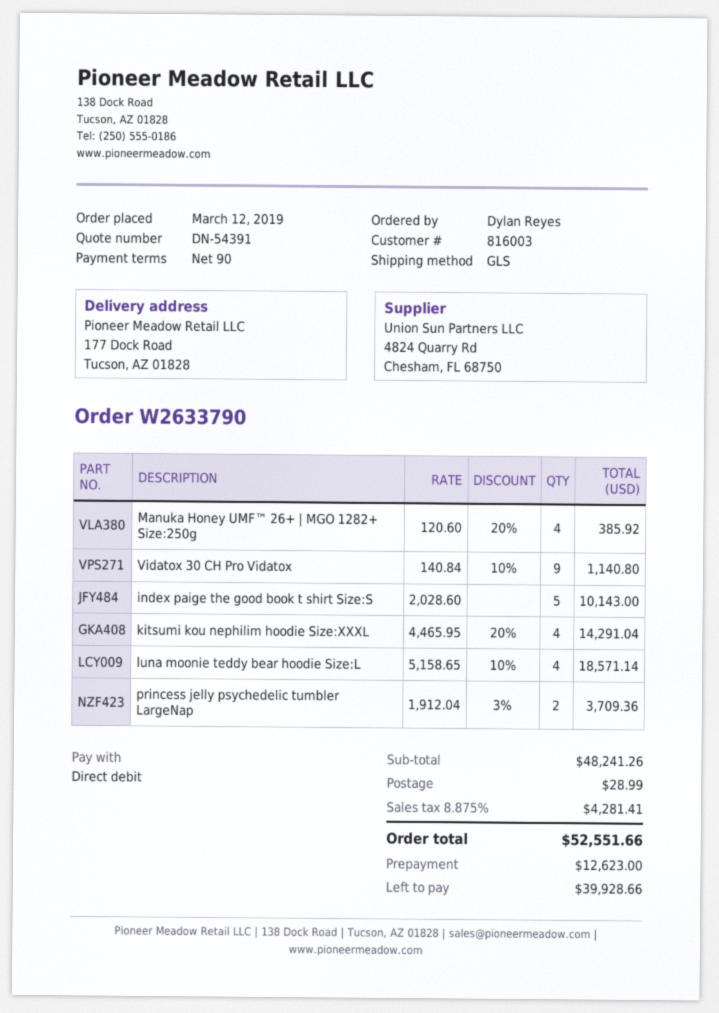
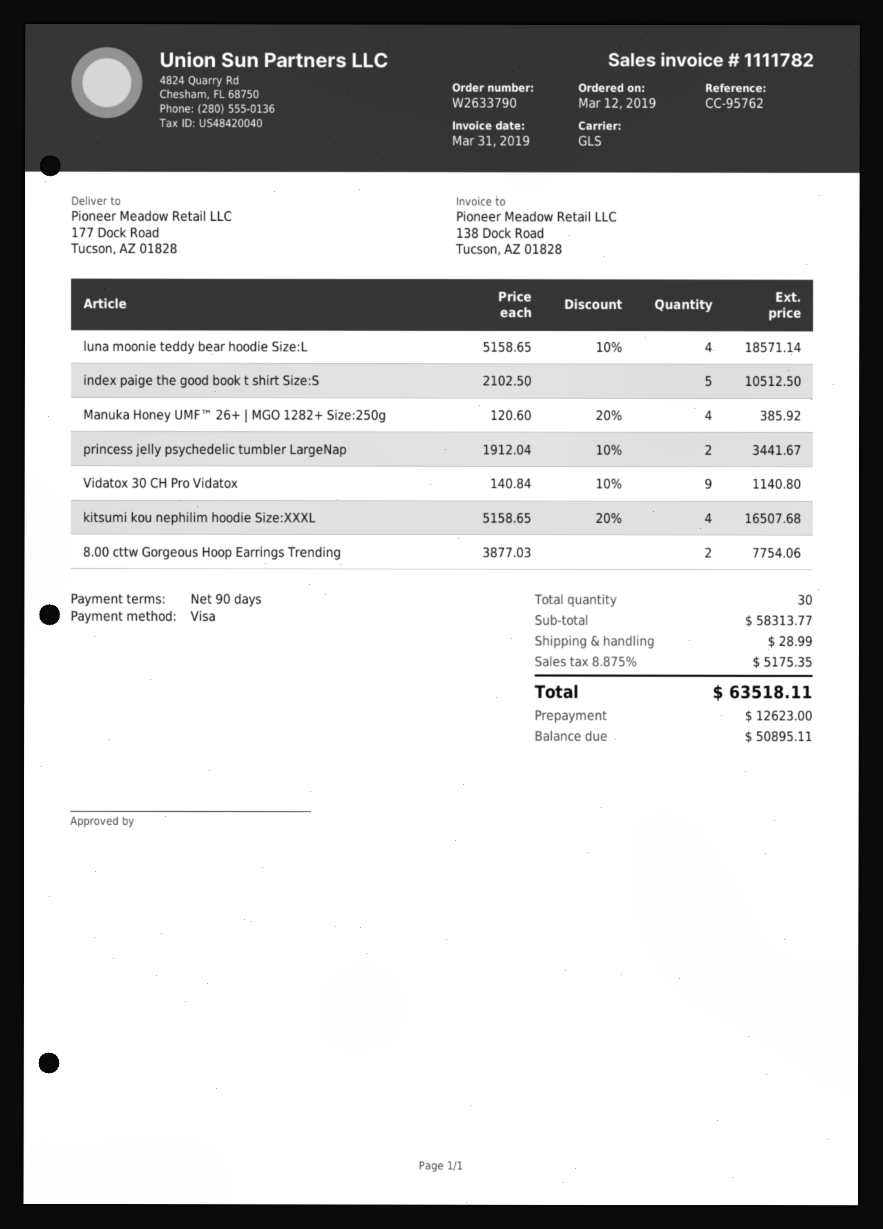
payment method: direct debit -> Visa
index paige the good book t shirt Size:S: 5 x 2028.60 = 10143.00 -> 5 x 2102.50 = 10512.50
kitsumi kou nephilim hoodie Size:XXXL: 4 x 4465.95 - 20% = 14291.04 -> 4 x 5158.65 - 20% = 16507.68
princess jelly psychedelic tumbler LargeNap: 2 x 1912.04 - 3% = 3709.36 -> 2 x 1912.04 - 10% = 3441.67
8.00 cttw Gorgeous Hoop Earrings Trending: none -> 2 x 3877.03 = 7754.06
subtotal: 48241.26 -> 58313.77
tax: 8.875% = 4281.41 -> 8.875% = 5175.35
total: 52551.66 -> 63518.11
balance: 39928.66 -> 50895.11

